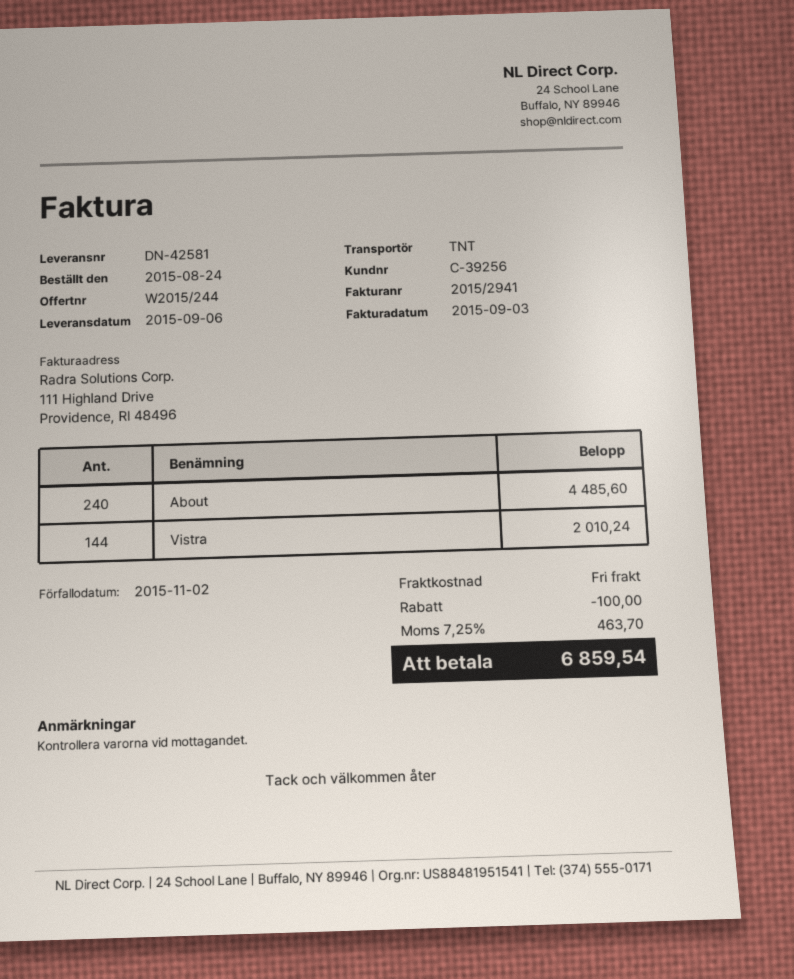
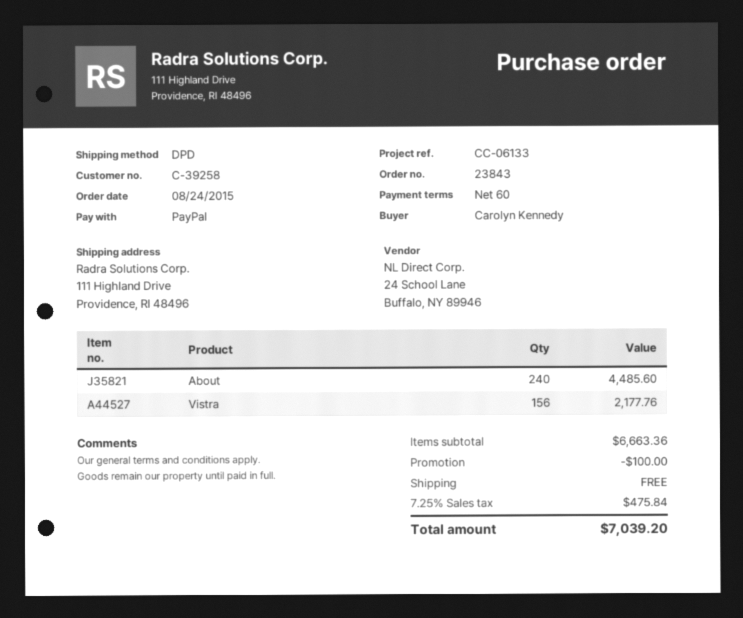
customer number: C-39256 -> C-39258
shipping method: TNT -> DPD
Vistra: 144 for 2010.24 -> 156 for 2177.76
tax: 7.25% = 463.70 -> 7.25% = 475.84
total: 6859.54 -> 7039.20

